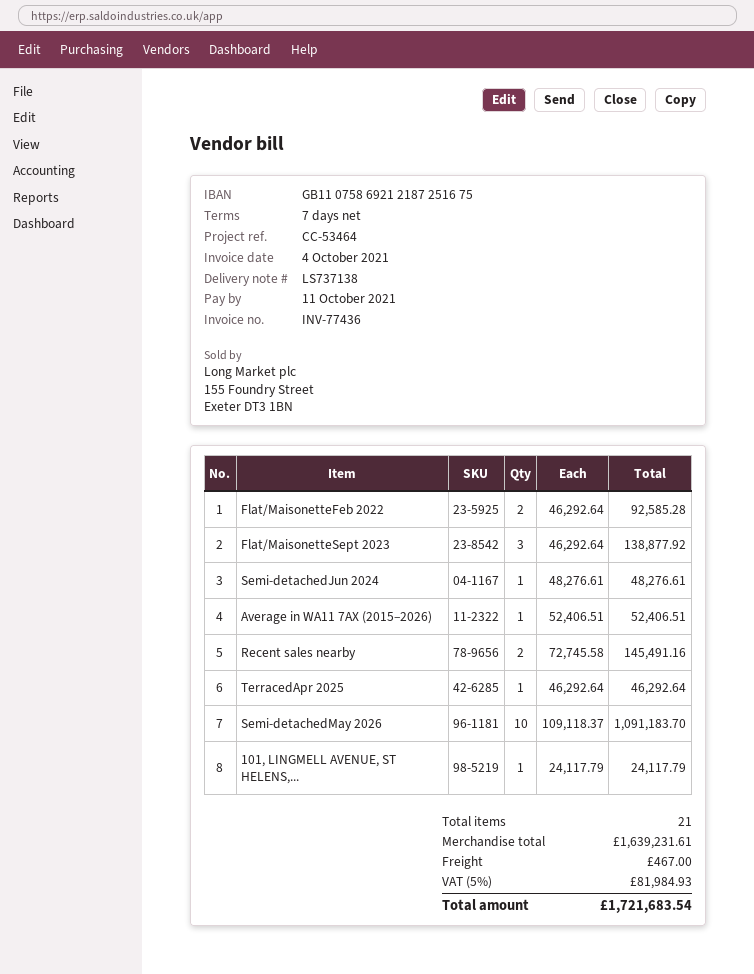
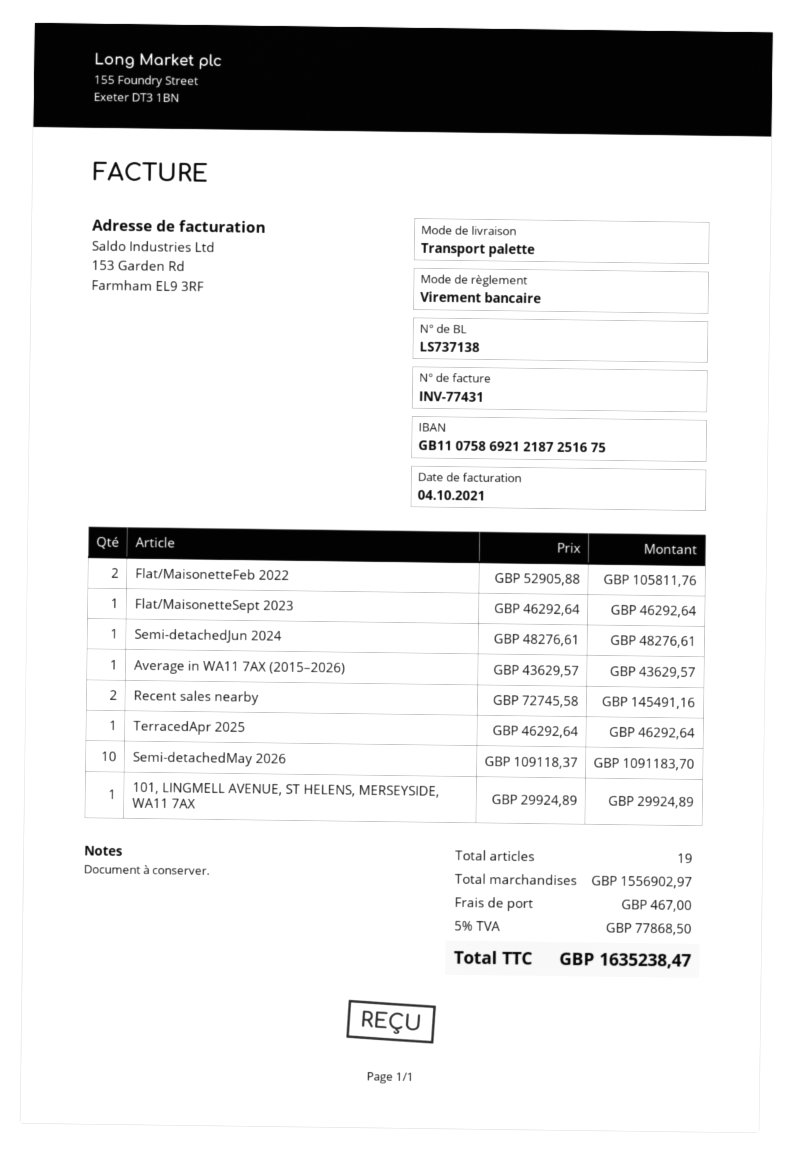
invoice number: INV-77436 -> INV-77431
Flat/MaisonetteFeb 2022: 2 x 46292.64 = 92585.28 -> 2 x 52905.88 = 105811.76
Flat/MaisonetteSept 2023: 3 x 46292.64 = 138877.92 -> 1 x 46292.64 = 46292.64
Average in WA11 7AX (2015–2026): 1 x 52406.51 = 52406.51 -> 1 x 43629.57 = 43629.57
101, LINGMELL AVENUE, ST HELENS,...: 1 x 24117.79 = 24117.79 -> 1 x 29924.89 = 29924.89
total quantity: 21 -> 19
subtotal: 1639231.61 -> 1556902.97
tax: 5% = 81984.93 -> 5% = 77868.50
total: 1721683.54 -> 1635238.47

